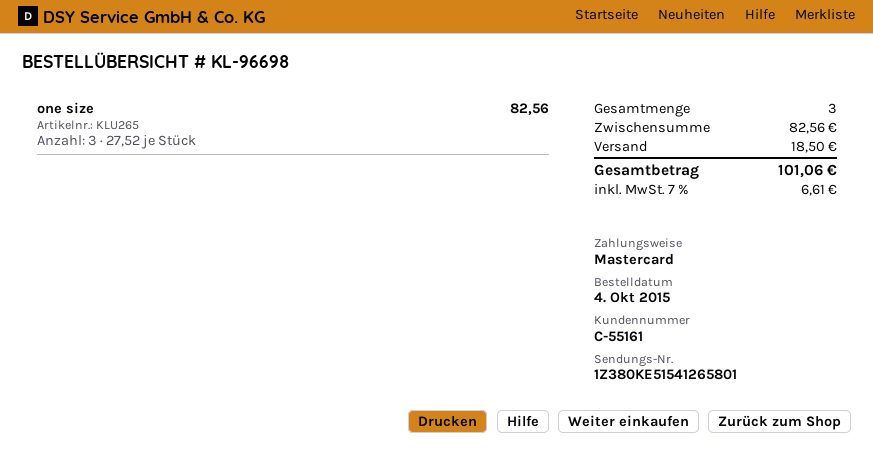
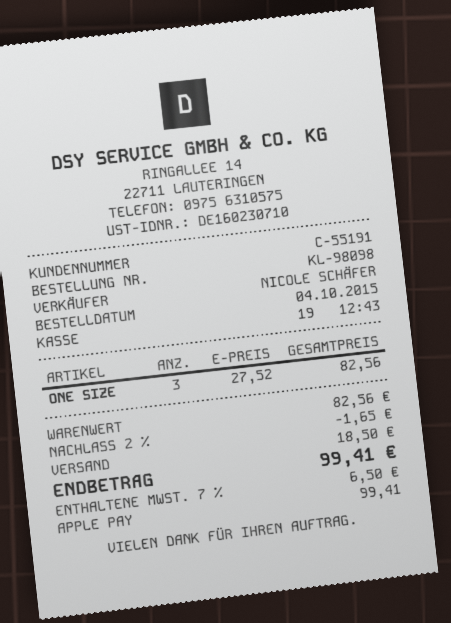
order number: KL-96698 -> KL-98098
customer number: C-55161 -> C-55191
payment method: Mastercard -> Apple Pay
discount: none -> 2% = 1.65
tax: 7% = 6.61 -> 7% = 6.50
total: 101.06 -> 99.41

